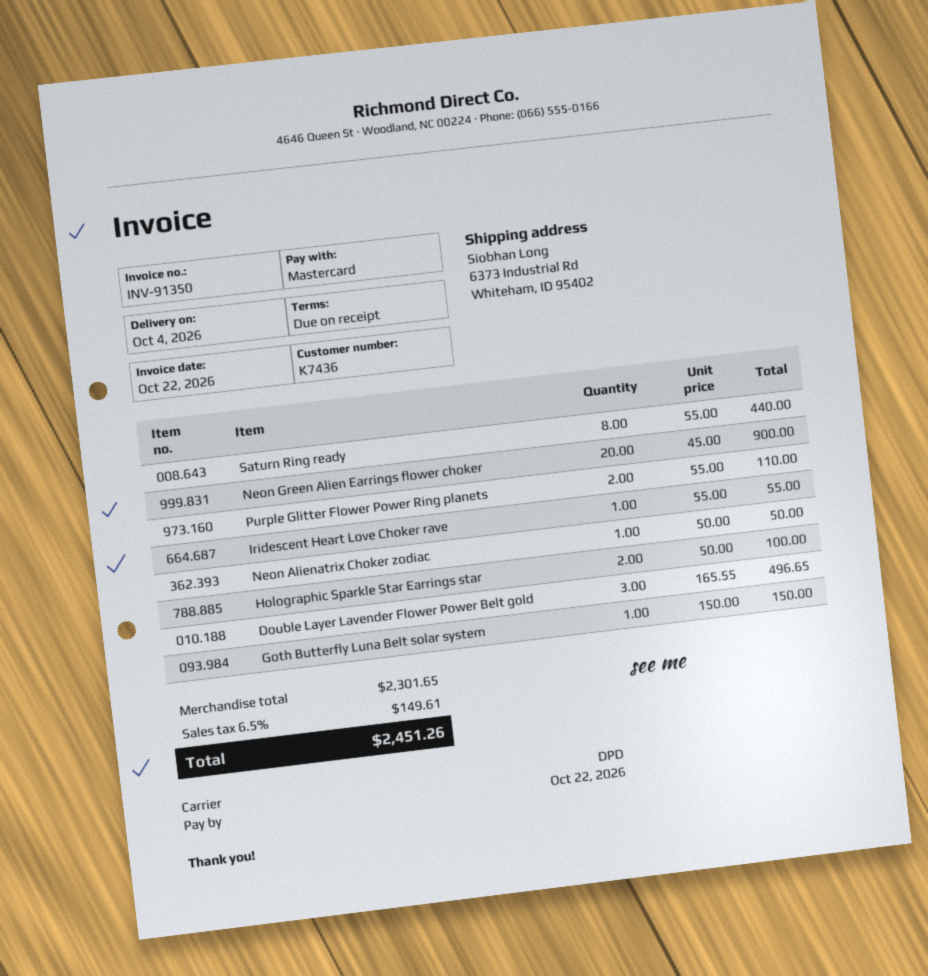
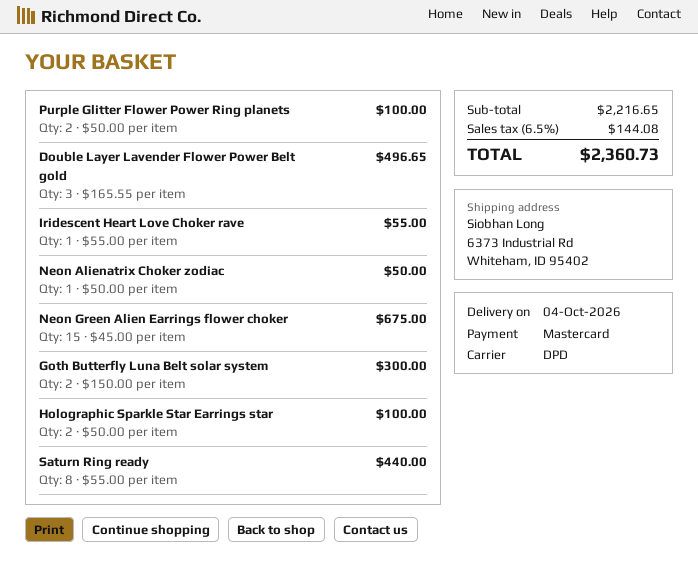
Neon Green Alien Earrings flower choker: 20 x 45.00 = 900.00 -> 15 x 45.00 = 675.00
Purple Glitter Flower Power Ring planets: 2 x 55.00 = 110.00 -> 2 x 50.00 = 100.00
Goth Butterfly Luna Belt solar system: 1 x 150.00 = 150.00 -> 2 x 150.00 = 300.00
subtotal: 2301.65 -> 2216.65
tax: 6.5% = 149.61 -> 6.5% = 144.08
total: 2451.26 -> 2360.73

